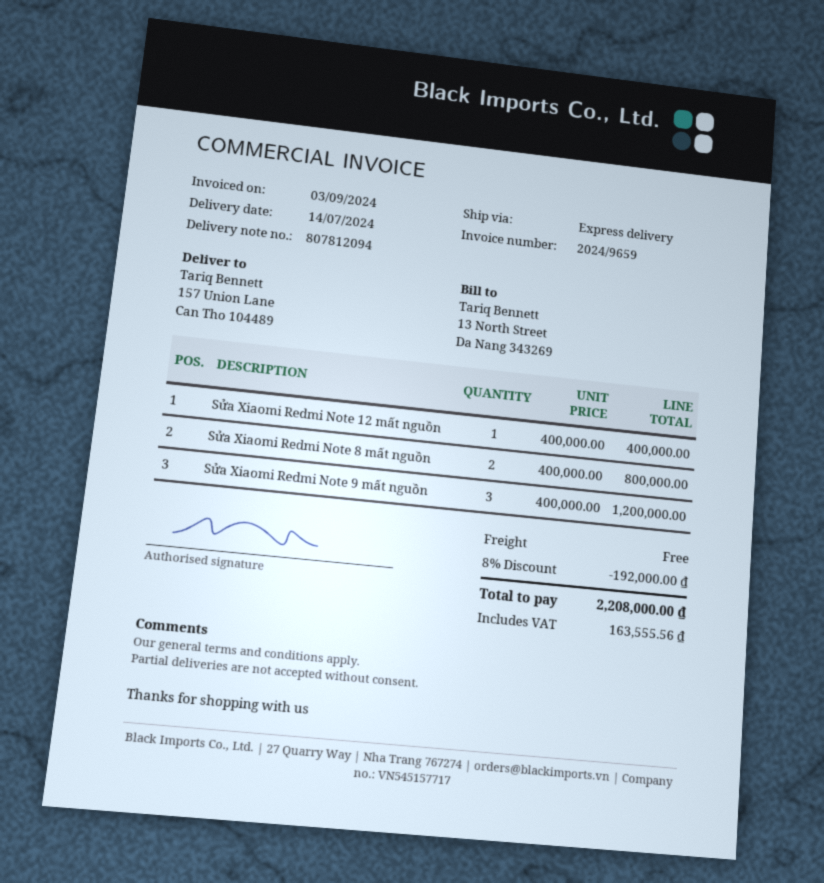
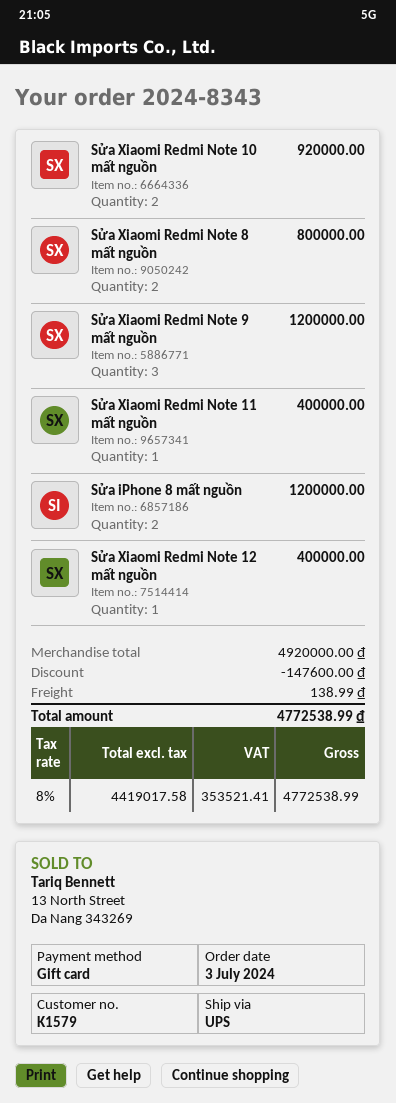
shipping method: express -> UPS
Sửa Xiaomi Redmi Note 10 mất nguồn: none -> 2 for 920000.00
Sửa Xiaomi Redmi Note 11 mất nguồn: none -> 1 for 400000.00
Sửa iPhone 8 mất nguồn: none -> 2 for 1200000.00
discount: 192000.00 -> 147600.00
shipping: 0.00 -> 138.99
tax: 163555.56 -> 353521.41
total: 2208000.00 -> 4772538.99

